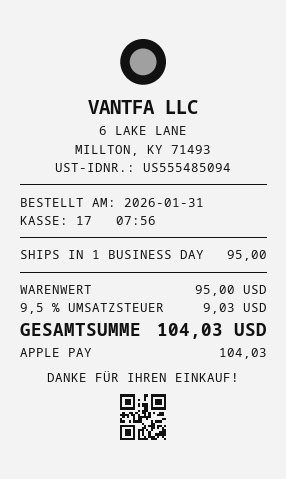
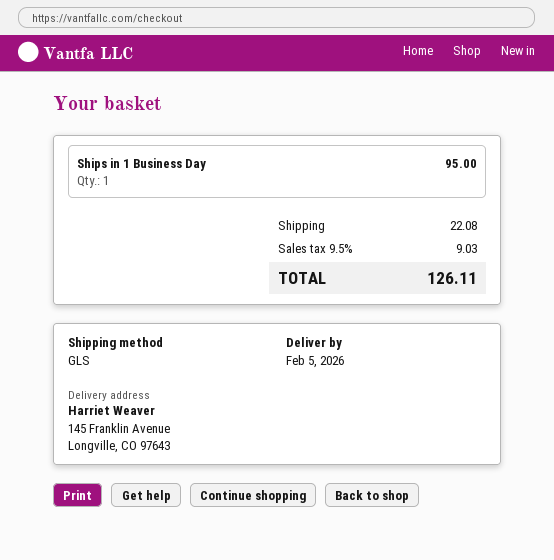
shipping: none -> 22.08
total: 104.03 -> 126.11

